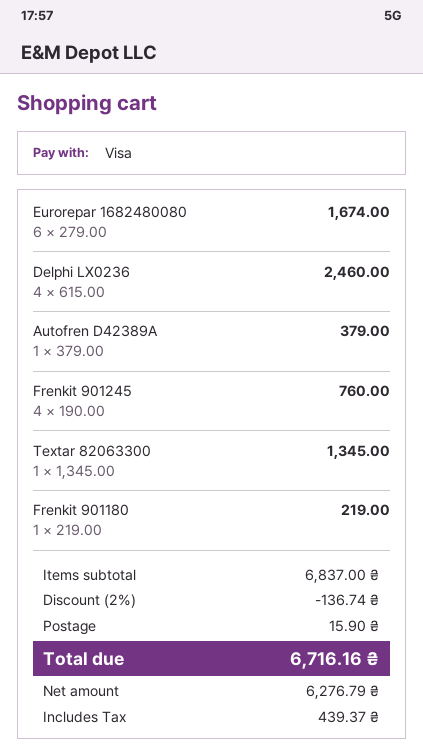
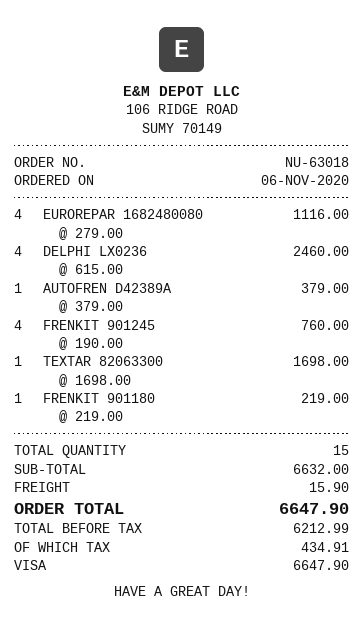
Eurorepar 1682480080: 6 x 279.00 = 1674.00 -> 4 x 279.00 = 1116.00
Textar 82063300: 1 x 1345.00 = 1345.00 -> 1 x 1698.00 = 1698.00
subtotal: 6837.00 -> 6632.00
discount: 2% = 136.74 -> none
net: 6276.79 -> 6212.99
tax: 439.37 -> 434.91
total: 6716.16 -> 6647.90

